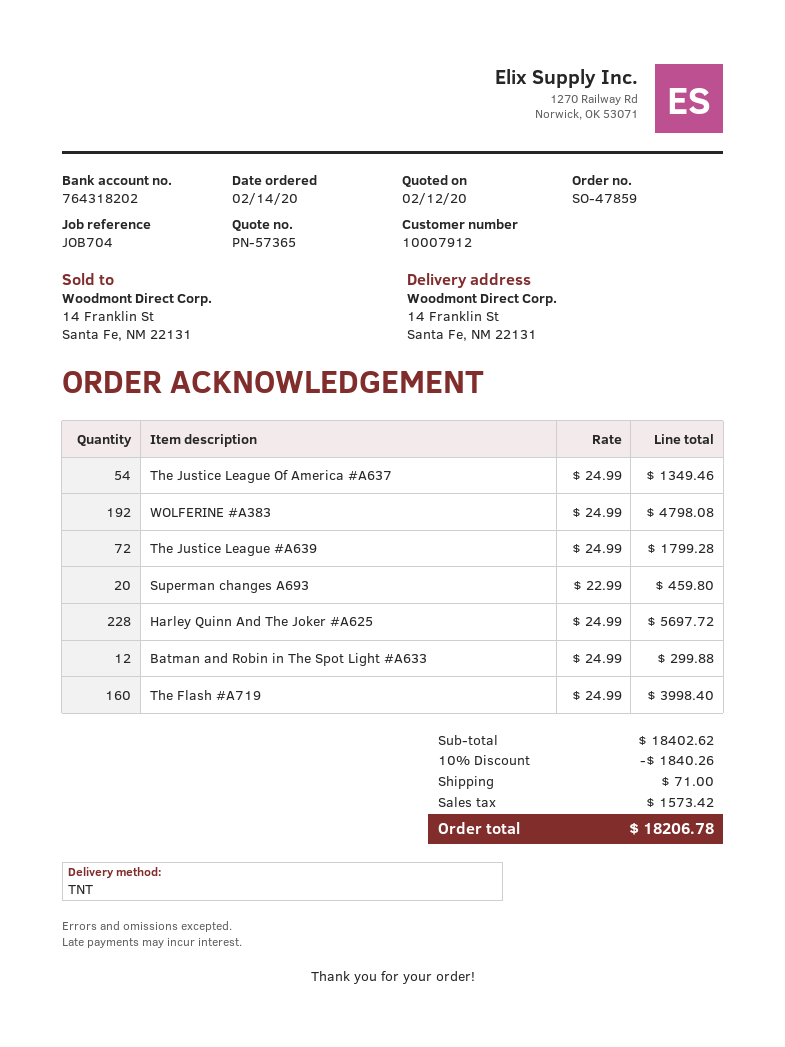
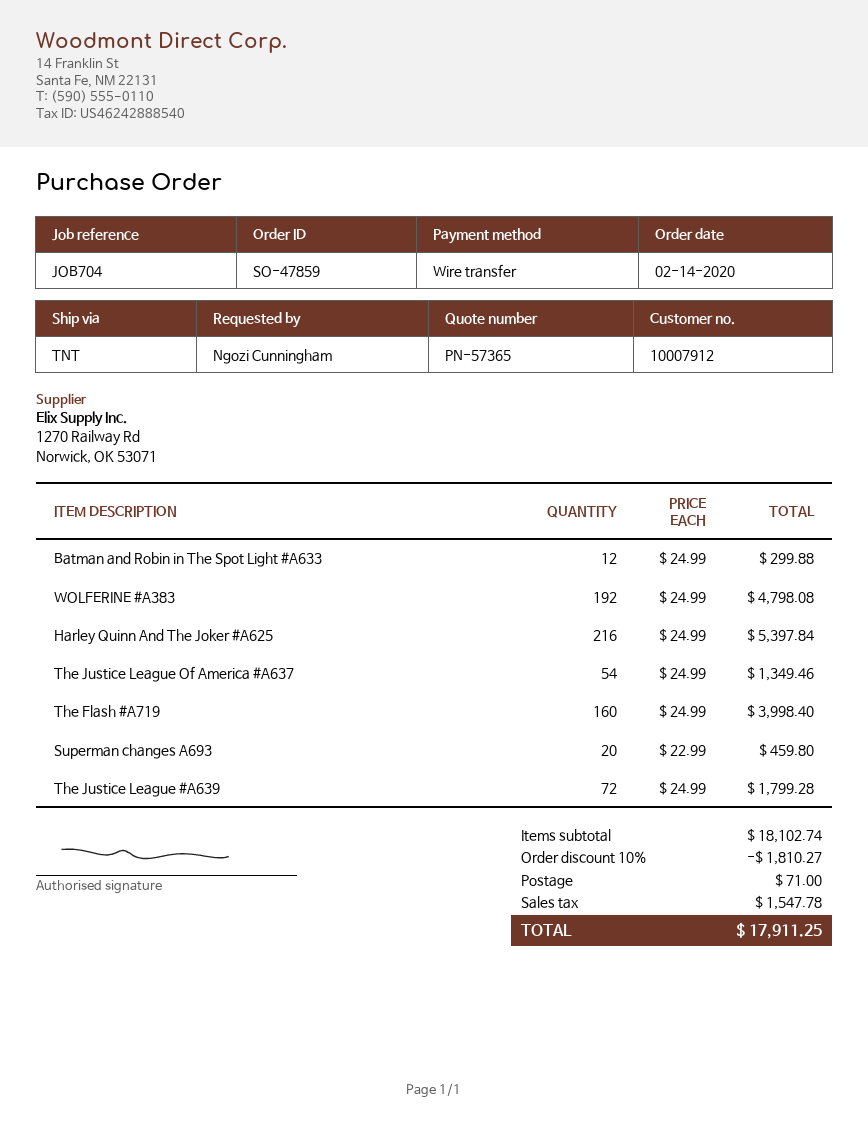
Harley Quinn And The Joker #A625: 228 x 24.99 = 5697.72 -> 216 x 24.99 = 5397.84
subtotal: 18402.62 -> 18102.74
discount: 10% = 1840.26 -> 10% = 1810.27
tax: 1573.42 -> 1547.78
total: 18206.78 -> 17911.25

